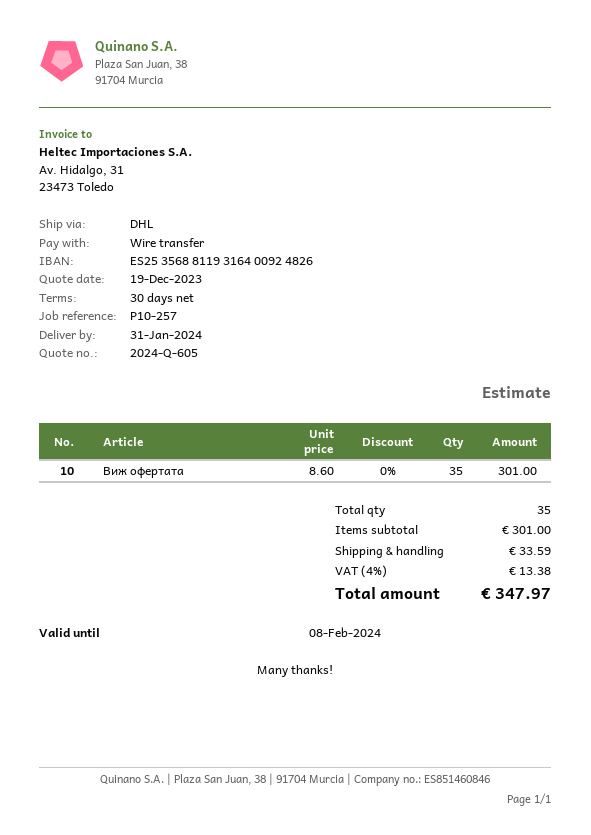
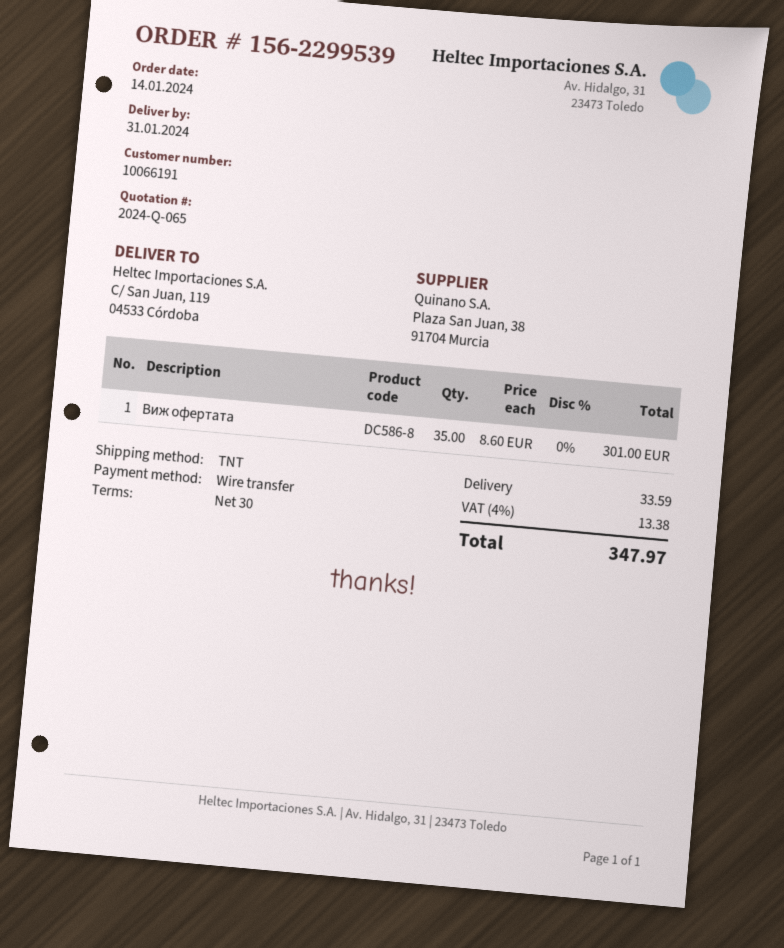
quote number: 2024-Q-605 -> 2024-Q-065
shipping method: DHL -> TNT

